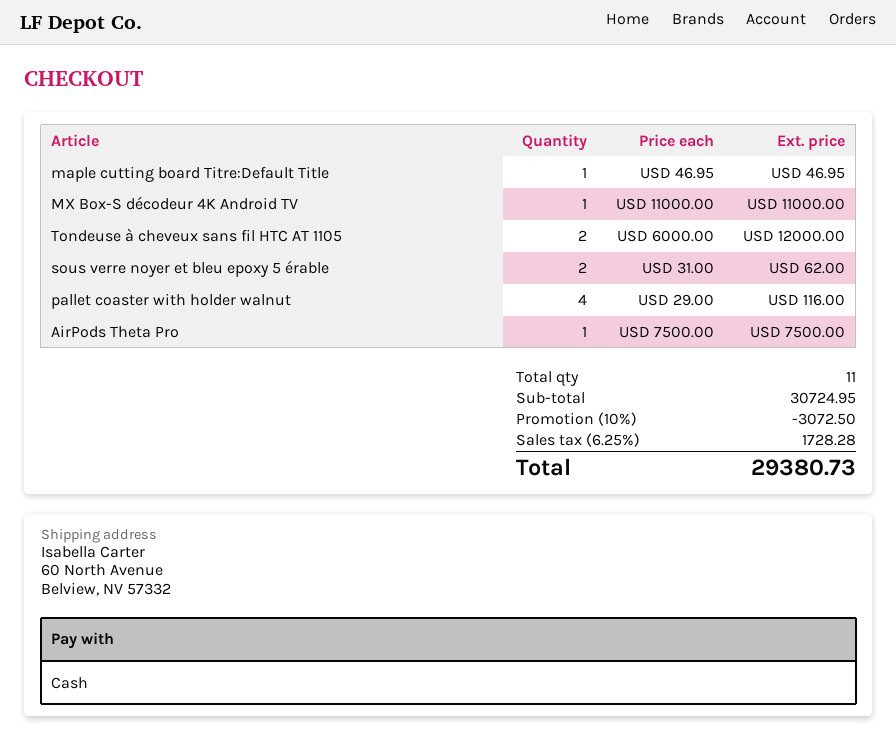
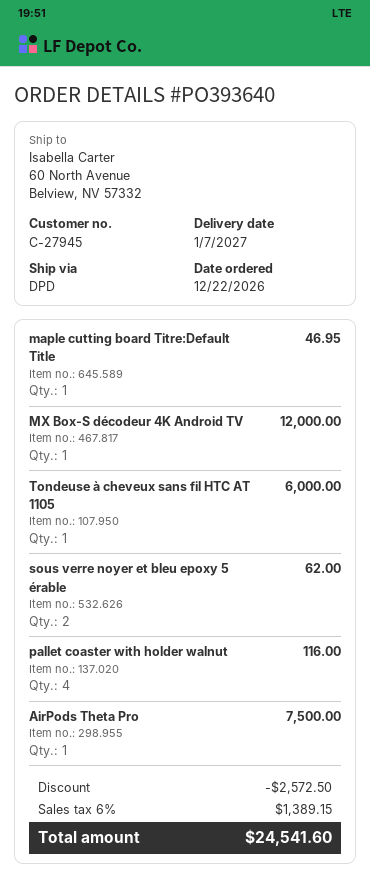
MX Box-S décodeur 4K Android TV: 1 for 11000.00 -> 1 for 12000.00
Tondeuse à cheveux sans fil HTC AT 1105: 2 for 12000.00 -> 1 for 6000.00
discount: 3072.50 -> 2572.50
tax: 6.25% = 1728.28 -> 6% = 1389.15
total: 29380.73 -> 24541.60

